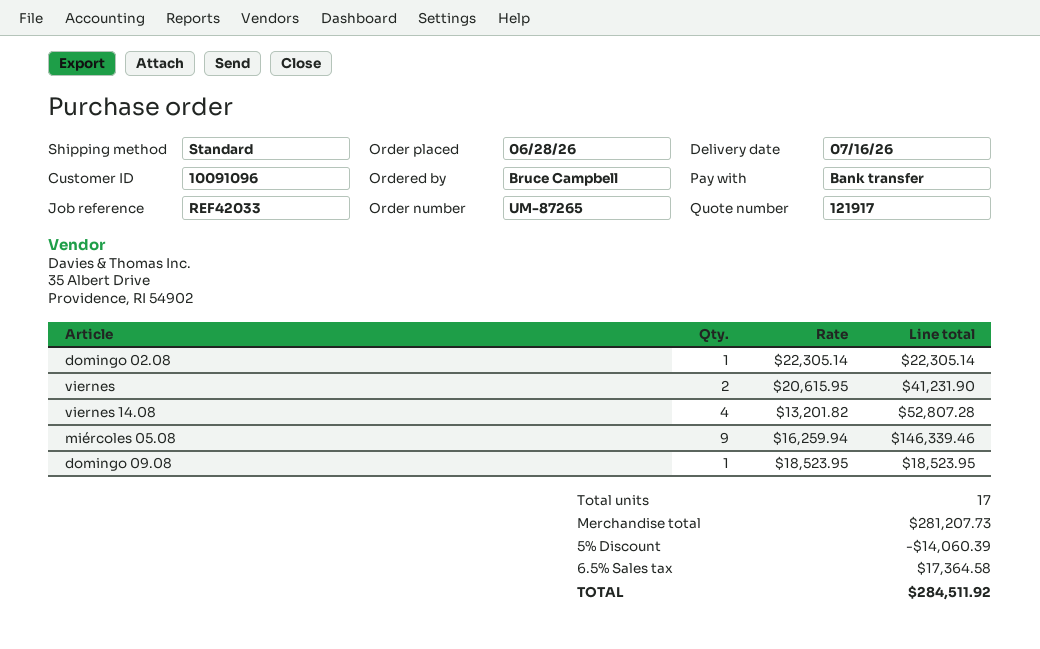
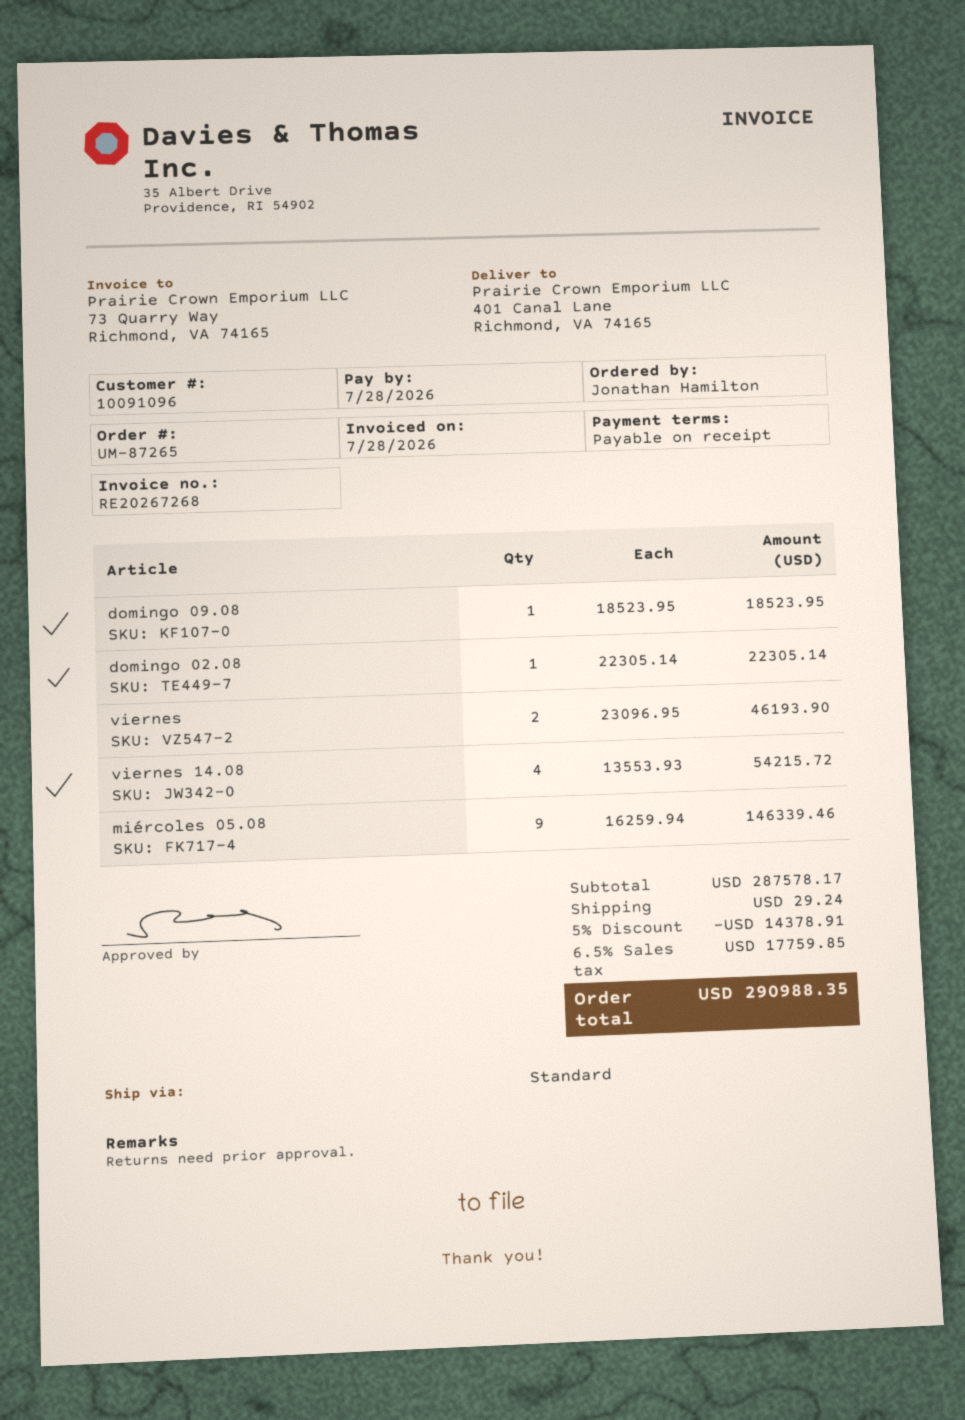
ordered by: Bruce Campbell -> Jonathan Hamilton
viernes: 2 x 20615.95 = 41231.90 -> 2 x 23096.95 = 46193.90
viernes 14.08: 4 x 13201.82 = 52807.28 -> 4 x 13553.93 = 54215.72
subtotal: 281207.73 -> 287578.17
discount: 5% = 14060.39 -> 5% = 14378.91
shipping: none -> 29.24
tax: 6.5% = 17364.58 -> 6.5% = 17759.85
total: 284511.92 -> 290988.35

